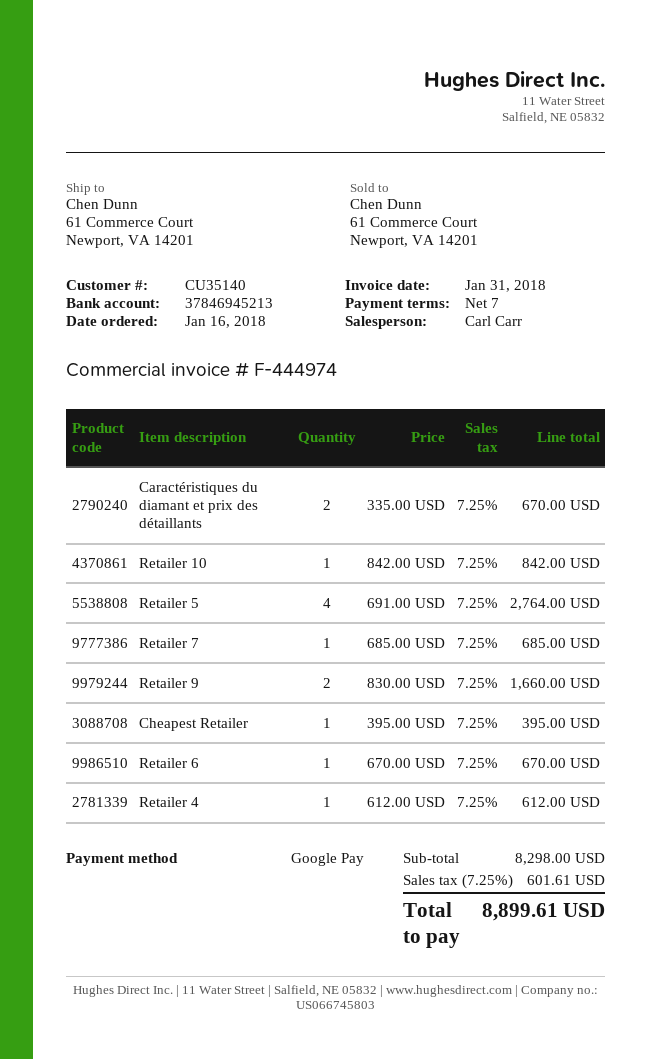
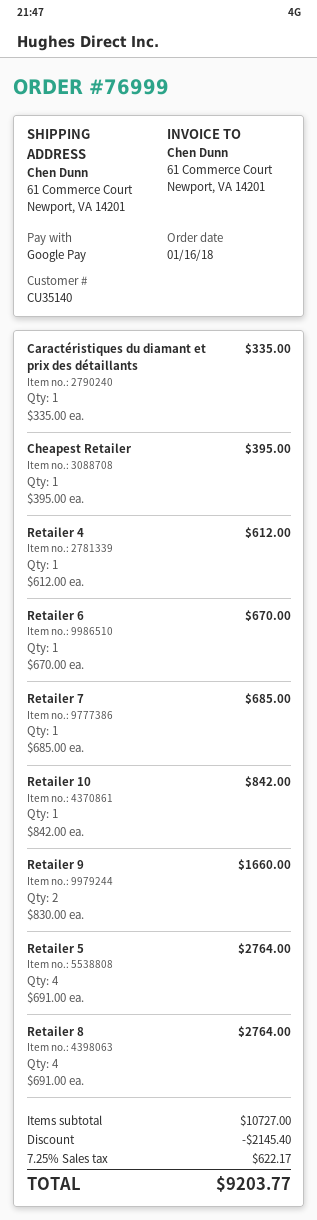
Caractéristiques du diamant et prix des détaillants: 2 x 335.00 = 670.00 -> 1 x 335.00 = 335.00
Retailer 8: none -> 4 x 691.00 = 2764.00
subtotal: 8298.00 -> 10727.00
discount: none -> 2145.40
tax: 7.25% = 601.61 -> 7.25% = 622.17
total: 8899.61 -> 9203.77

